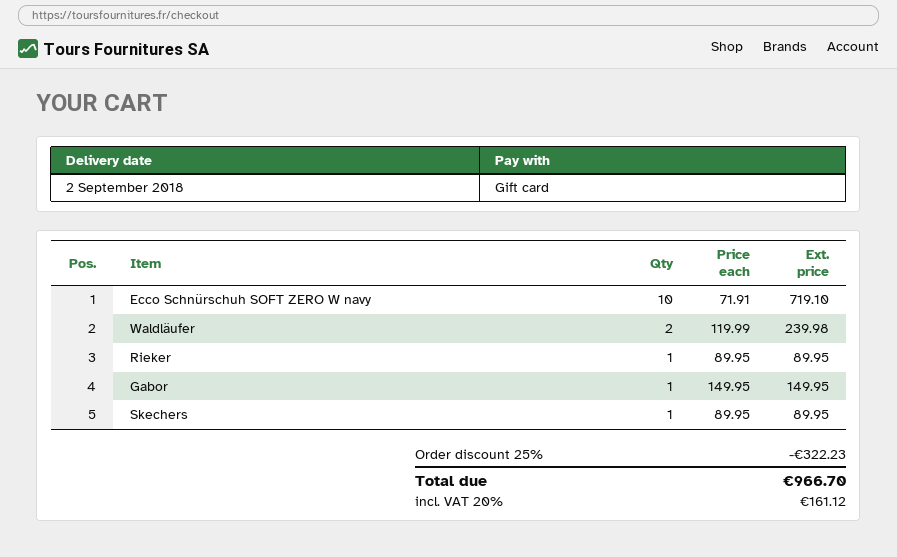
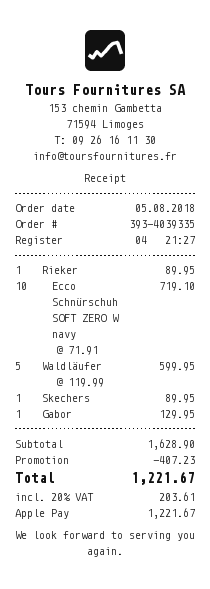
payment method: gift card -> Apple Pay
Waldläufer: 2 x 119.99 = 239.98 -> 5 x 119.99 = 599.95
Gabor: 1 x 149.95 = 149.95 -> 1 x 129.95 = 129.95
discount: 322.23 -> 407.23
tax: 20% = 161.12 -> 20% = 203.61
total: 966.70 -> 1221.67

